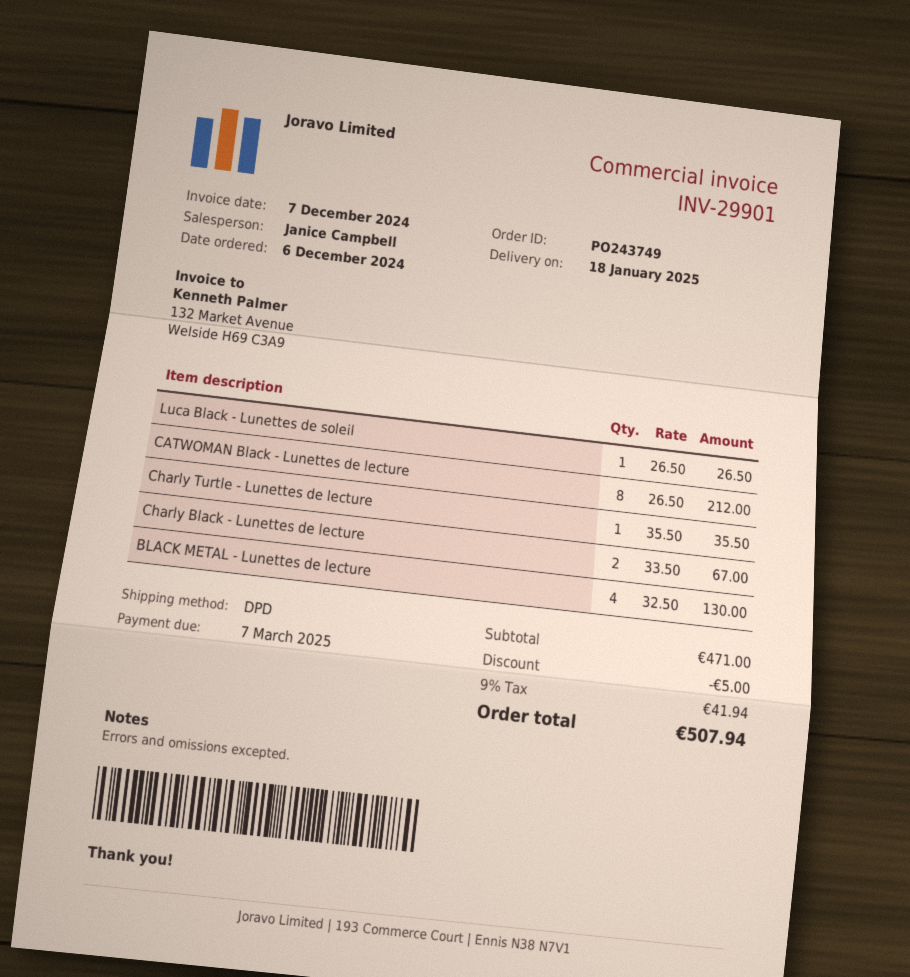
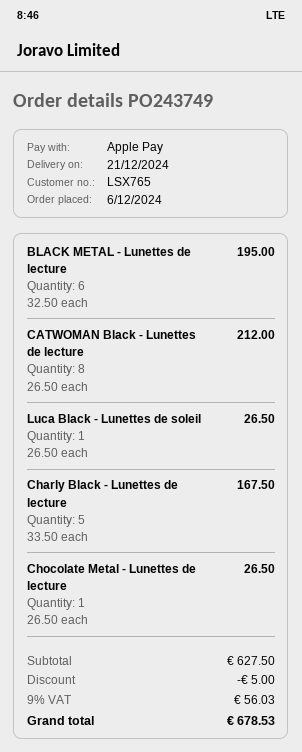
delivery date: 2025-01-18 -> 2024-12-21
Charly Turtle - Lunettes de lecture: 1 x 35.50 = 35.50 -> none
Charly Black - Lunettes de lecture: 2 x 33.50 = 67.00 -> 5 x 33.50 = 167.50
BLACK METAL - Lunettes de lecture: 4 x 32.50 = 130.00 -> 6 x 32.50 = 195.00
Chocolate Metal - Lunettes de lecture: none -> 1 x 26.50 = 26.50
subtotal: 471.00 -> 627.50
tax: 9% = 41.94 -> 9% = 56.03
total: 507.94 -> 678.53

